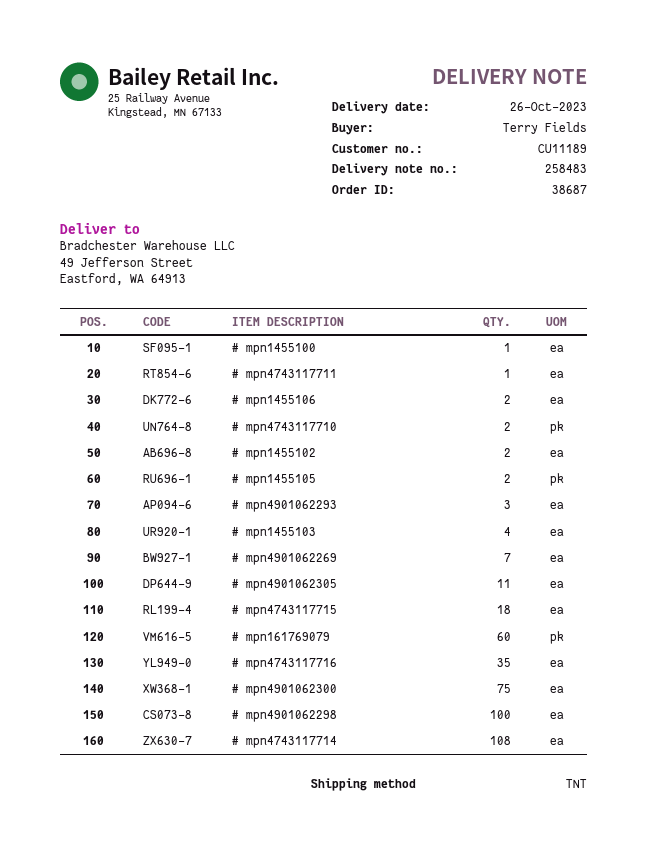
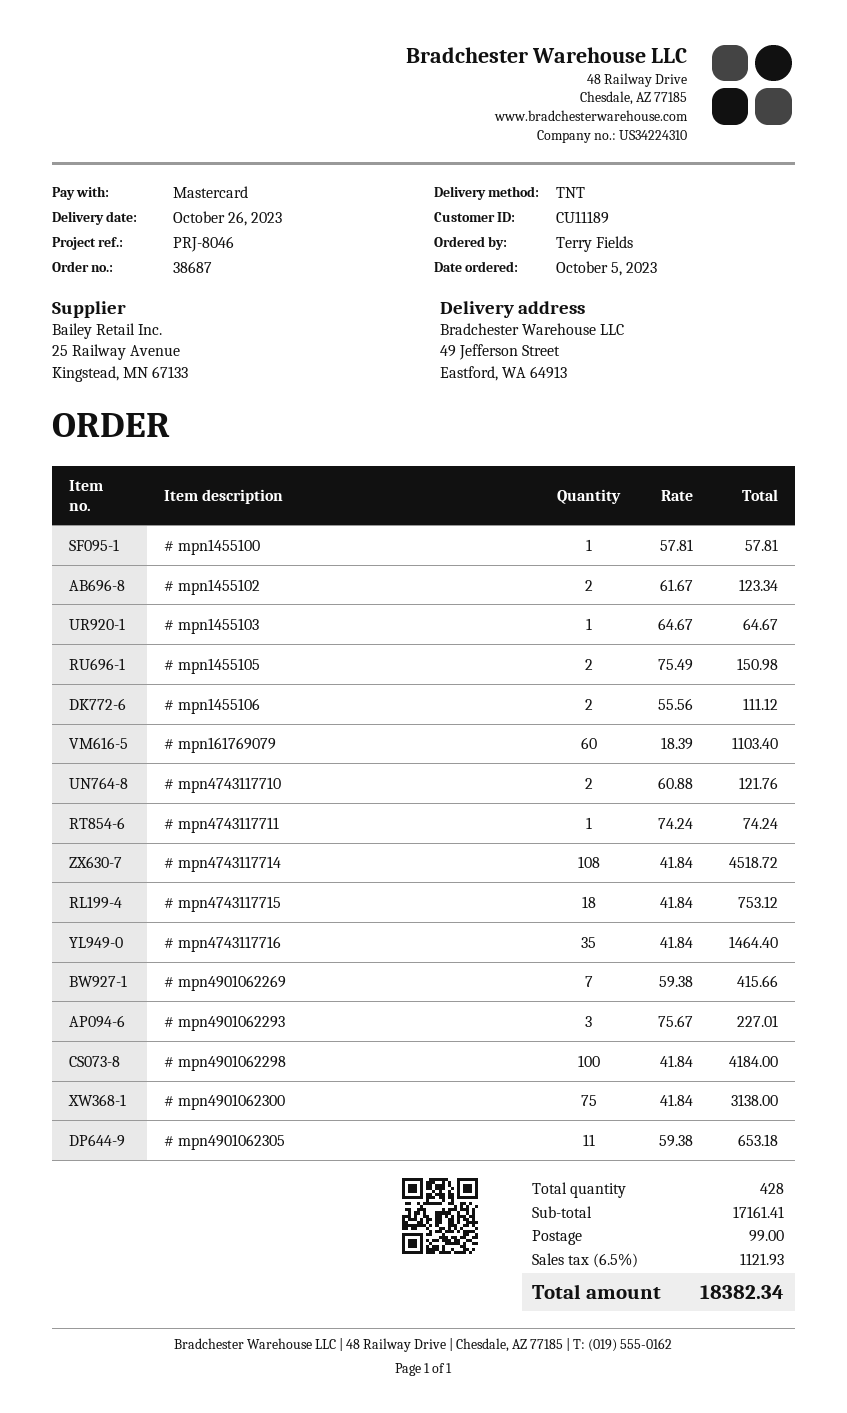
# mpn1455103: 4 -> 1

